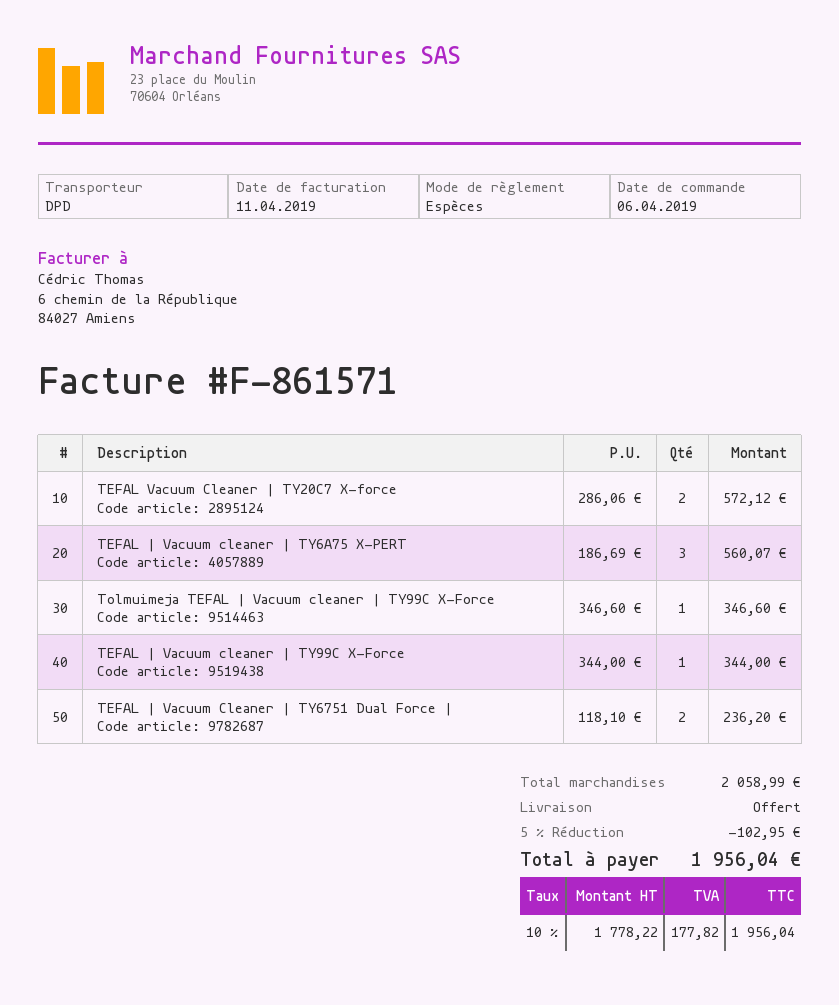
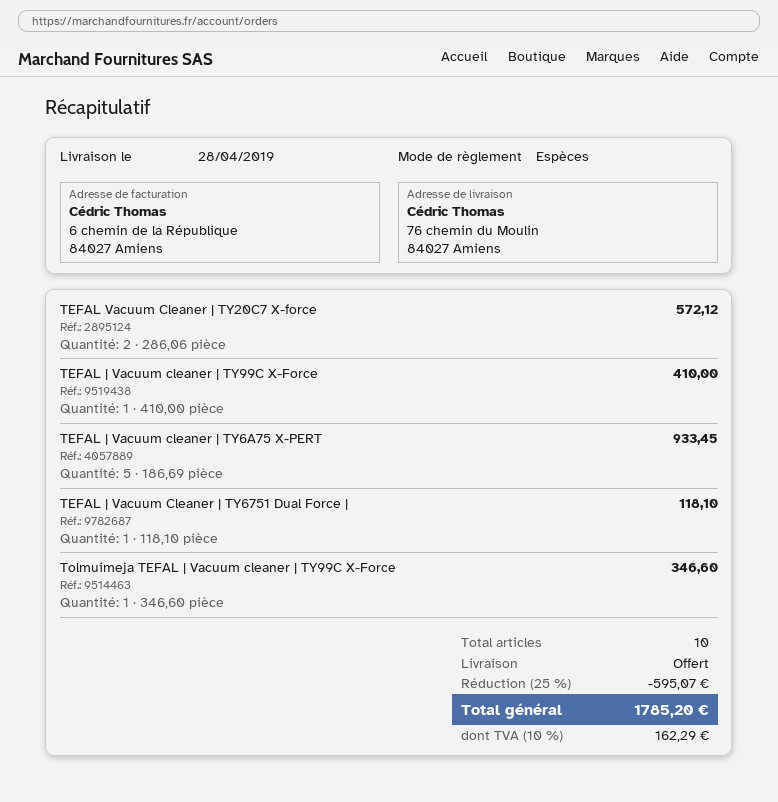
TEFAL | Vacuum cleaner | TY6A75 X-PERT: 3 x 186.69 = 560.07 -> 5 x 186.69 = 933.45
TEFAL | Vacuum cleaner | TY99C X-Force: 1 x 344.00 = 344.00 -> 1 x 410.00 = 410.00
TEFAL | Vacuum Cleaner | TY6751 Dual Force |: 2 x 118.10 = 236.20 -> 1 x 118.10 = 118.10
discount: 5% = 102.95 -> 25% = 595.07
tax: 10% = 177.82 -> 10% = 162.29
total: 1956.04 -> 1785.20

